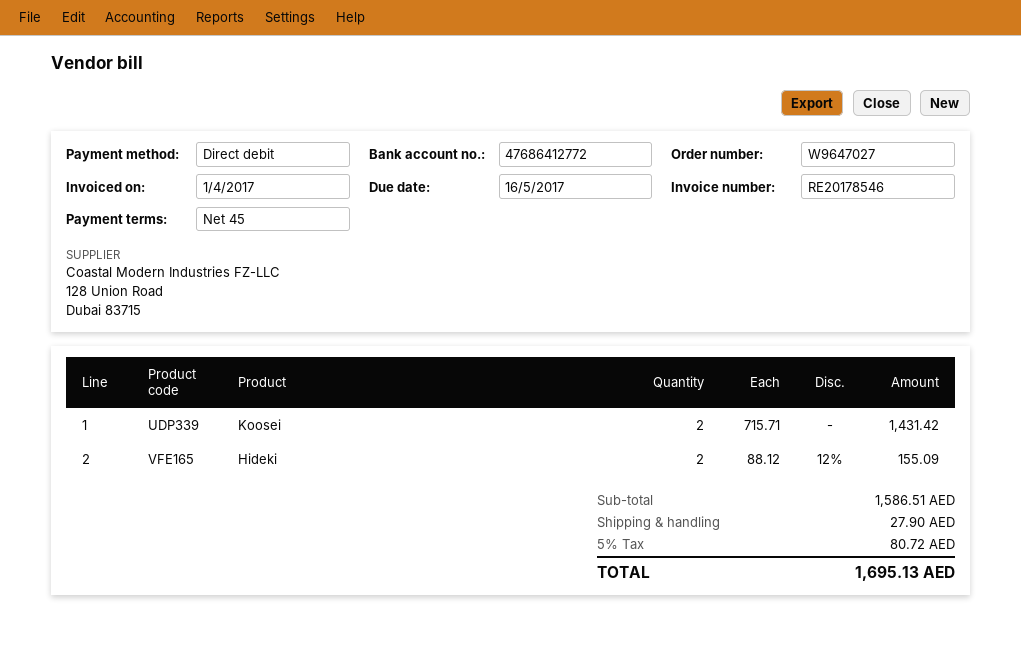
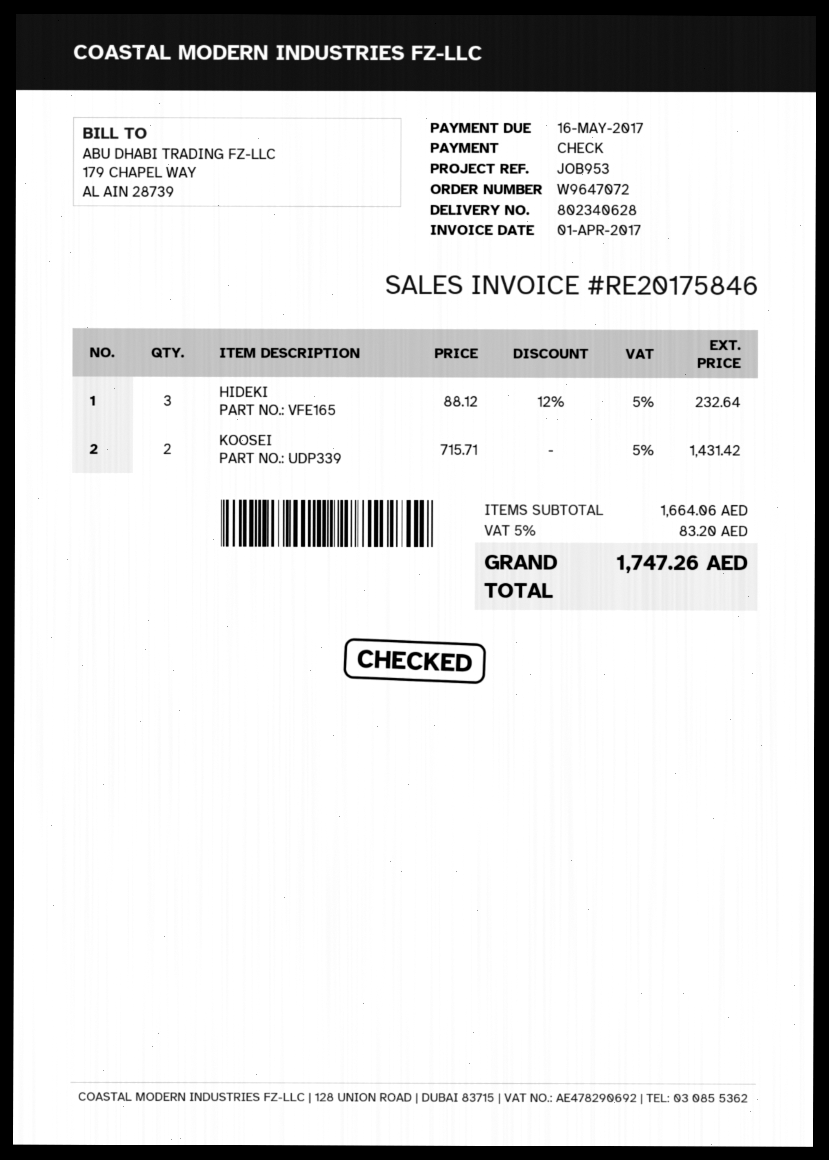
order number: W9647027 -> W9647072
invoice number: RE20178546 -> RE20175846
payment method: direct debit -> cheque
Hideki: 2 x 88.12 - 12% = 155.09 -> 3 x 88.12 - 12% = 232.64
subtotal: 1586.51 -> 1664.06
shipping: 27.90 -> none
tax: 5% = 80.72 -> 5% = 83.20
total: 1695.13 -> 1747.26

